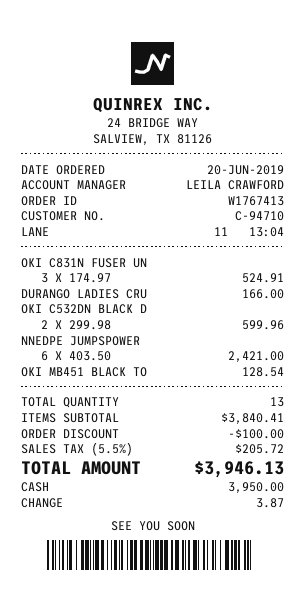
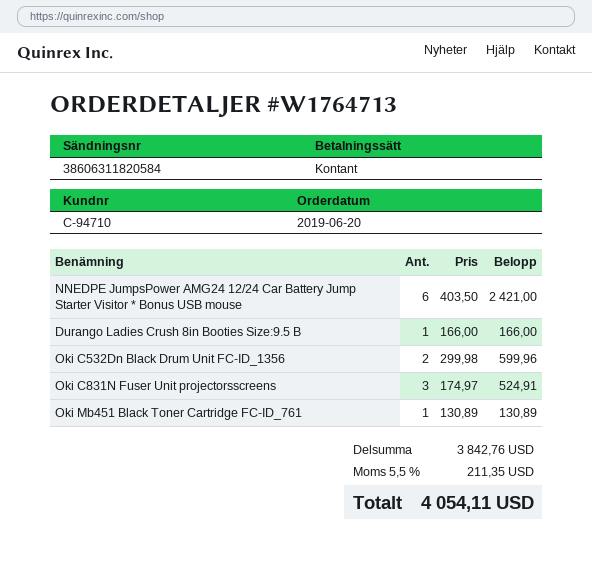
order number: W1767413 -> W1764713
OKI MB451 BLACK TO: 1 x 128.54 = 128.54 -> 1 x 130.89 = 130.89
subtotal: 3840.41 -> 3842.76
discount: 100.00 -> none
tax: 5.5% = 205.72 -> 5.5% = 211.35
total: 3946.13 -> 4054.11

